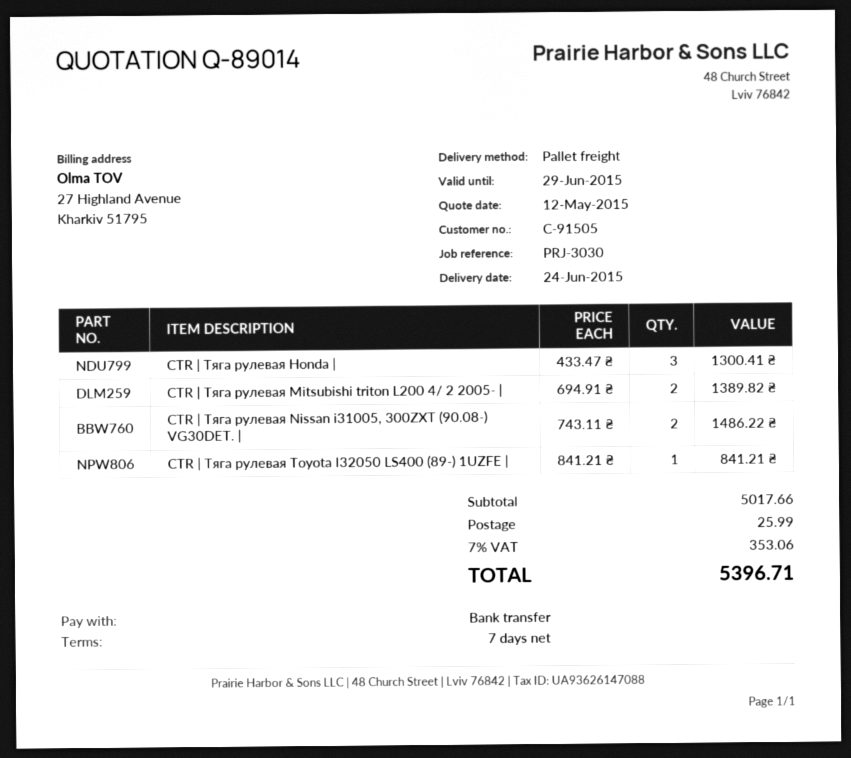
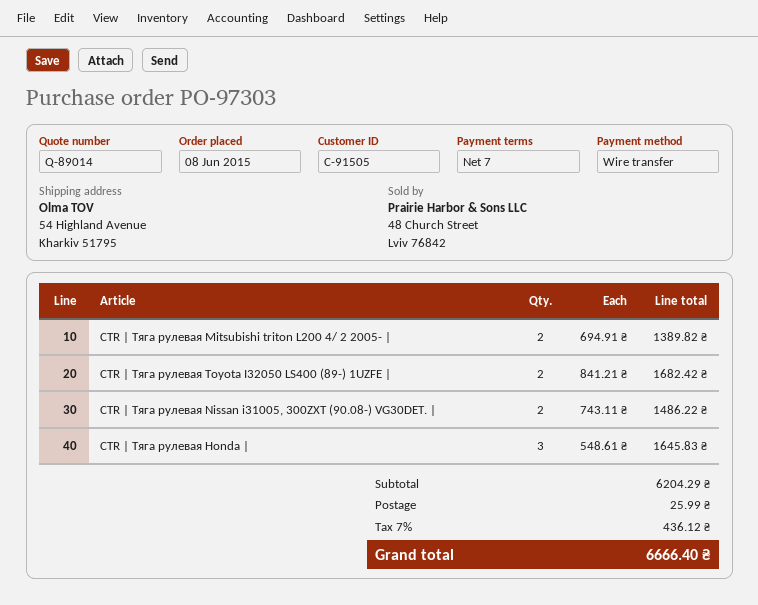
CTR | Тяга рулевая Honda |: 3 x 433.47 = 1300.41 -> 3 x 548.61 = 1645.83
CTR | Тяга рулевая Toyota I32050 LS400 (89-) 1UZFE |: 1 x 841.21 = 841.21 -> 2 x 841.21 = 1682.42
subtotal: 5017.66 -> 6204.29
tax: 7% = 353.06 -> 7% = 436.12
total: 5396.71 -> 6666.40

